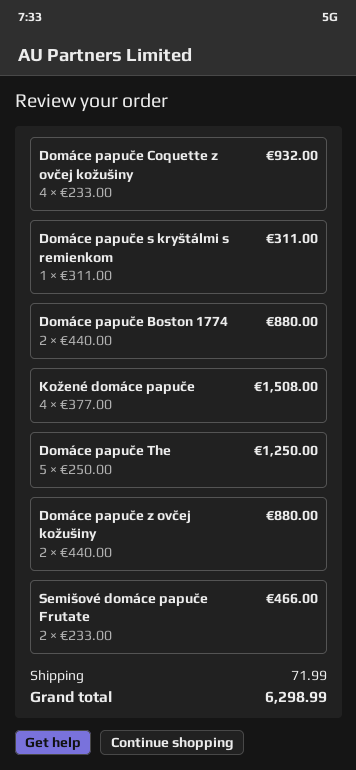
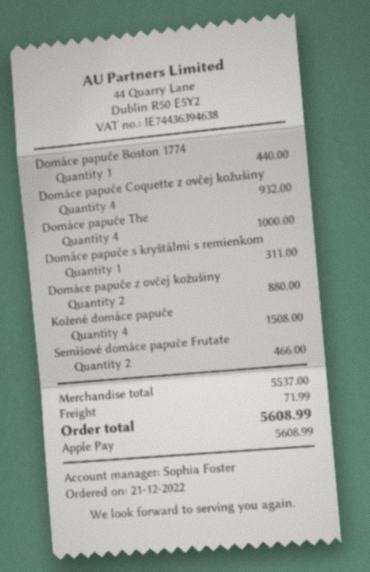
Domáce papuče Boston 1774: 2 for 880.00 -> 1 for 440.00
Domáce papuče The: 5 for 1250.00 -> 4 for 1000.00
total: 6298.99 -> 5608.99

